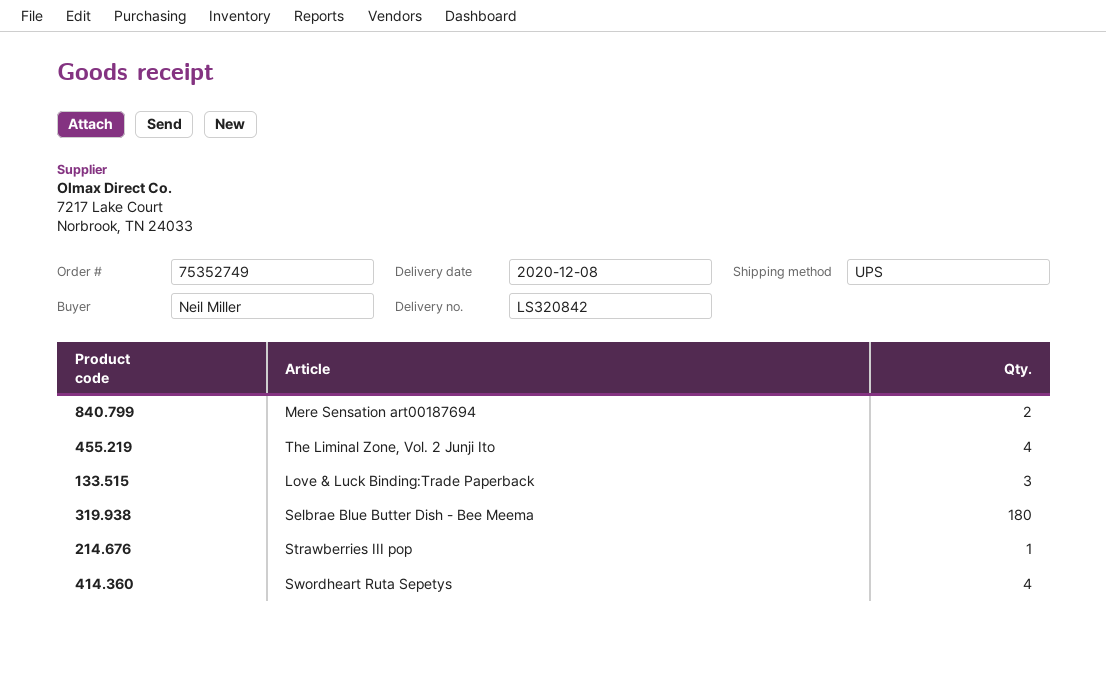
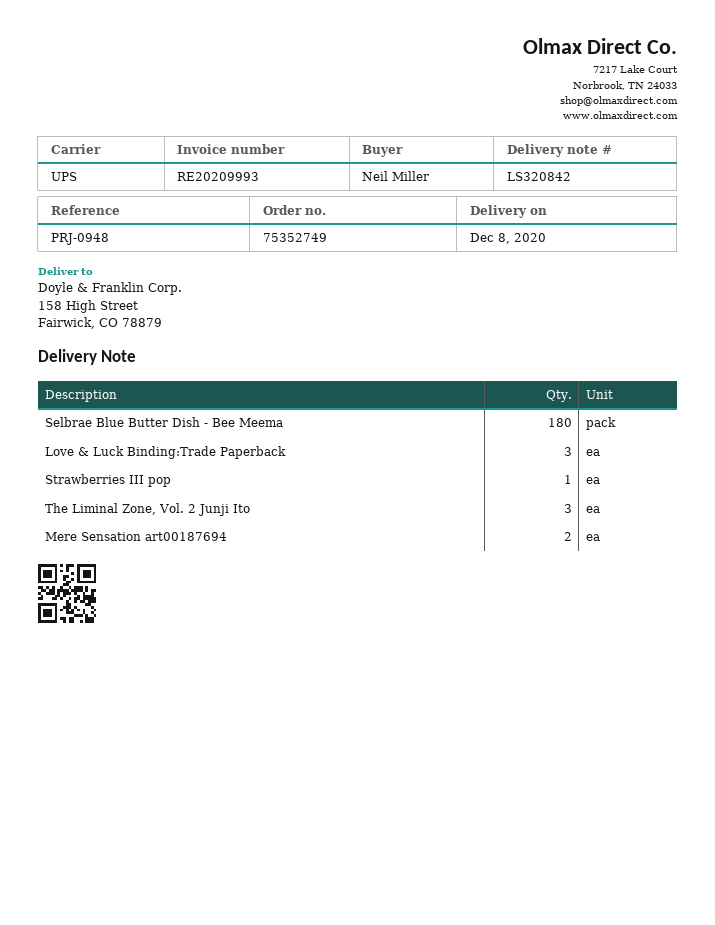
The Liminal Zone, Vol. 2 Junji Ito: 4 -> 3
Swordheart Ruta Sepetys: 4 -> none

